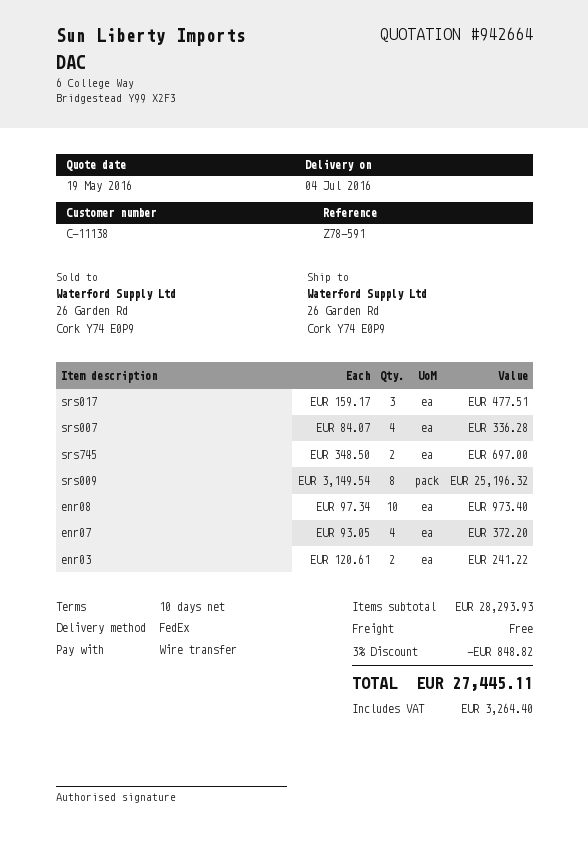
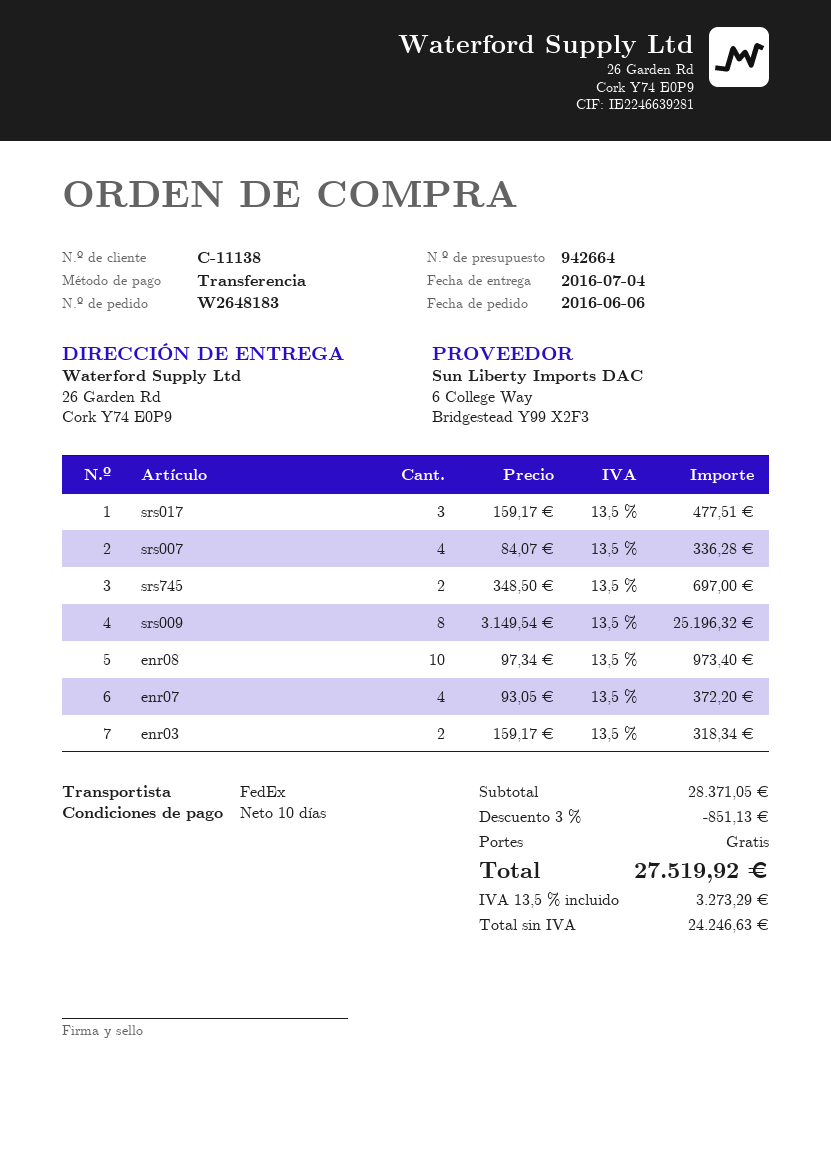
enr03: 2 x 120.61 = 241.22 -> 2 x 159.17 = 318.34
subtotal: 28293.93 -> 28371.05
discount: 3% = 848.82 -> 3% = 851.13
tax: 3264.40 -> 3273.29
total: 27445.11 -> 27519.92

